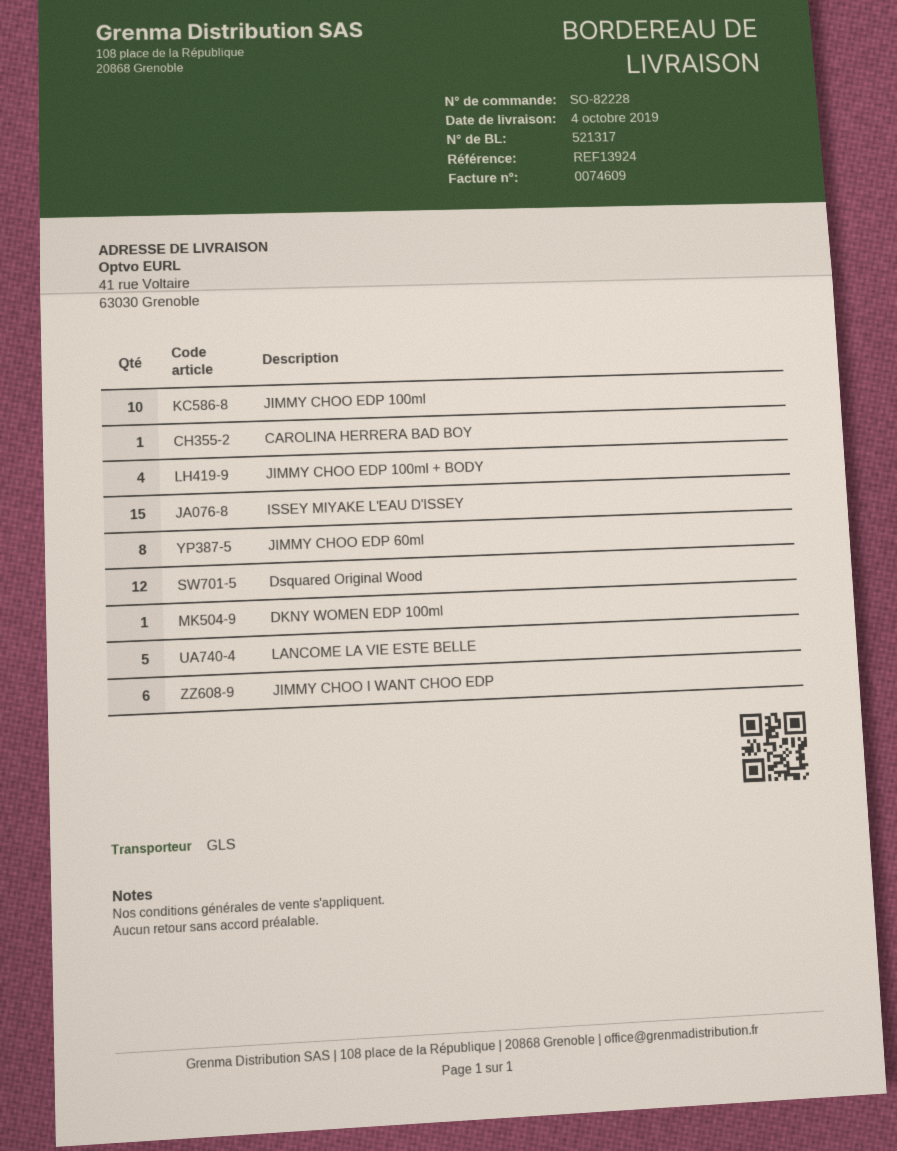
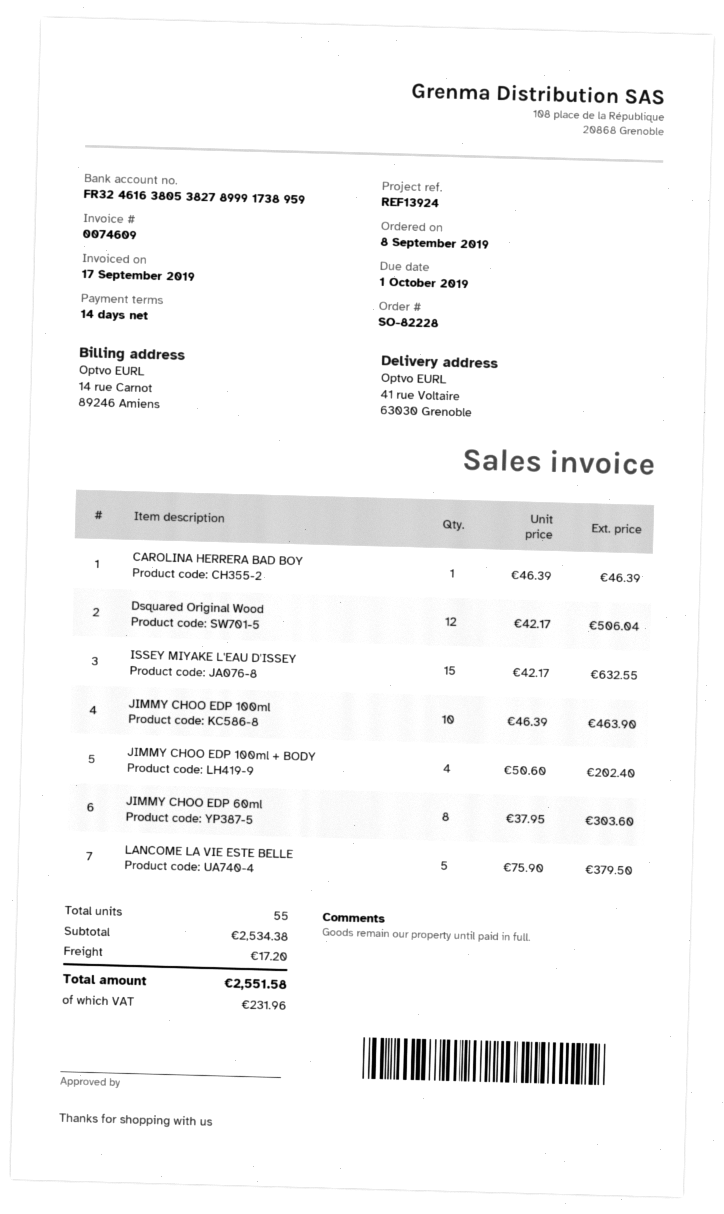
DKNY WOMEN EDP 100ml: 1 -> none
JIMMY CHOO I WANT CHOO EDP: 6 -> none

